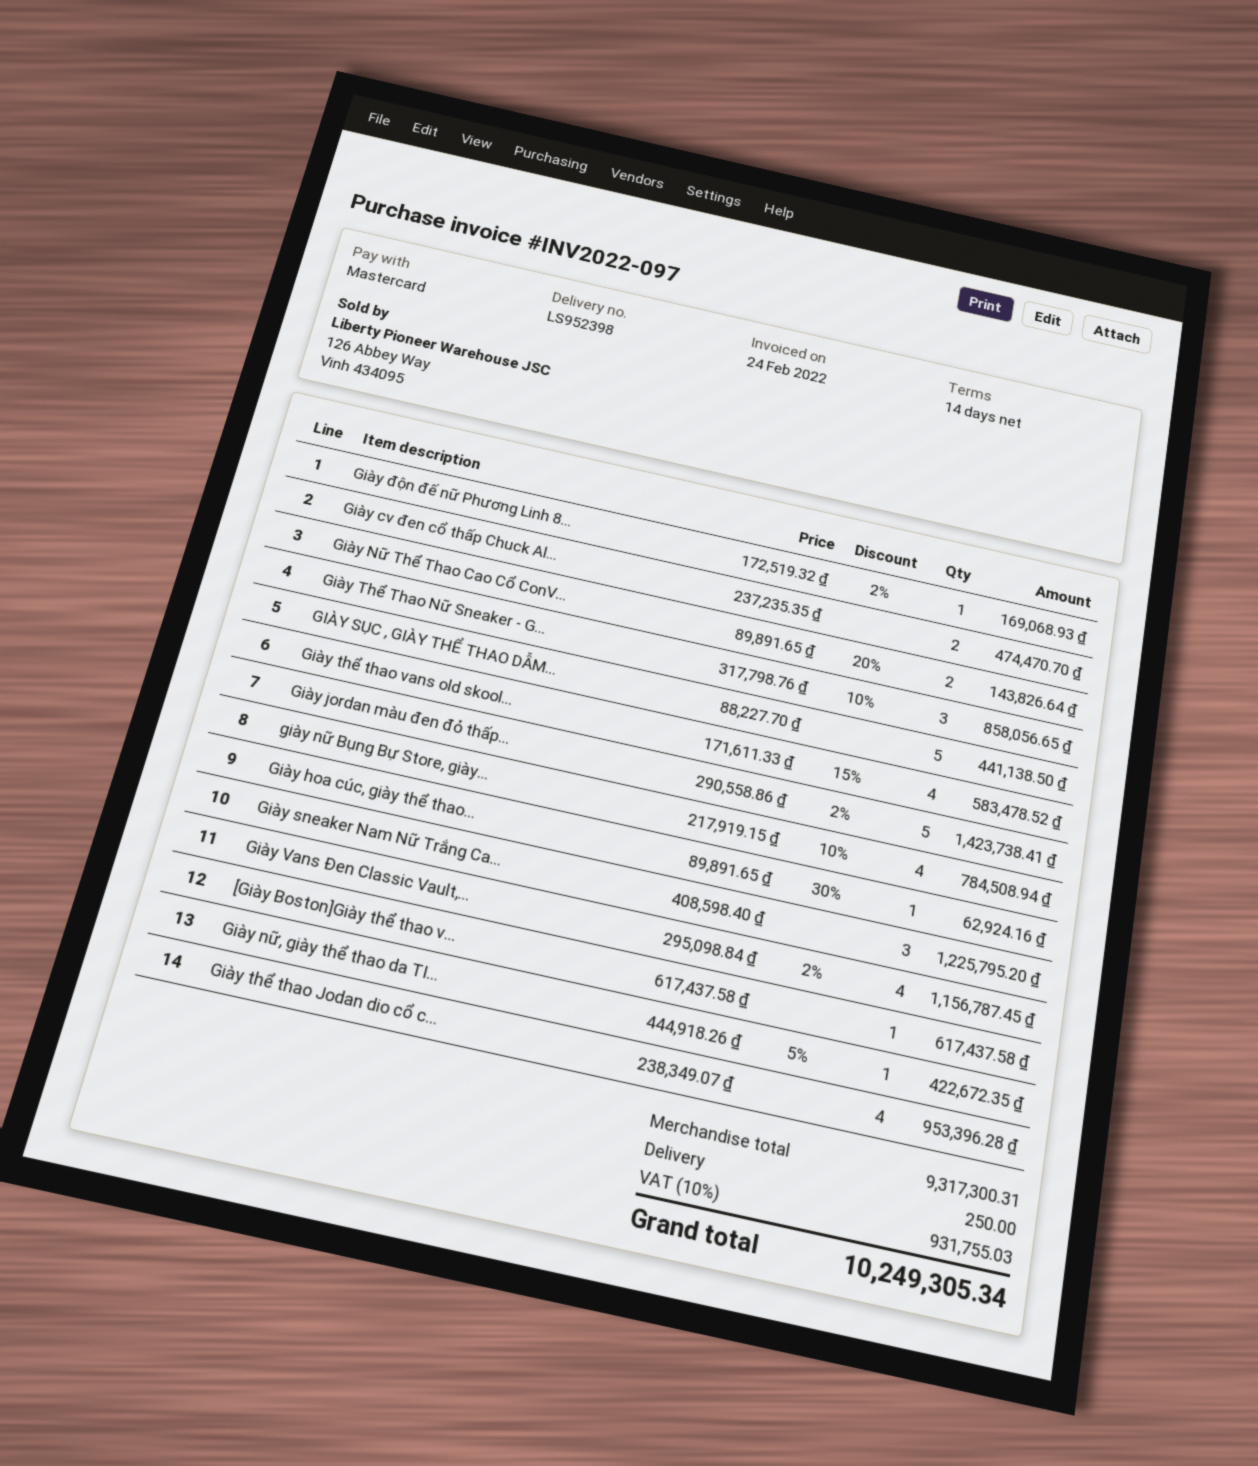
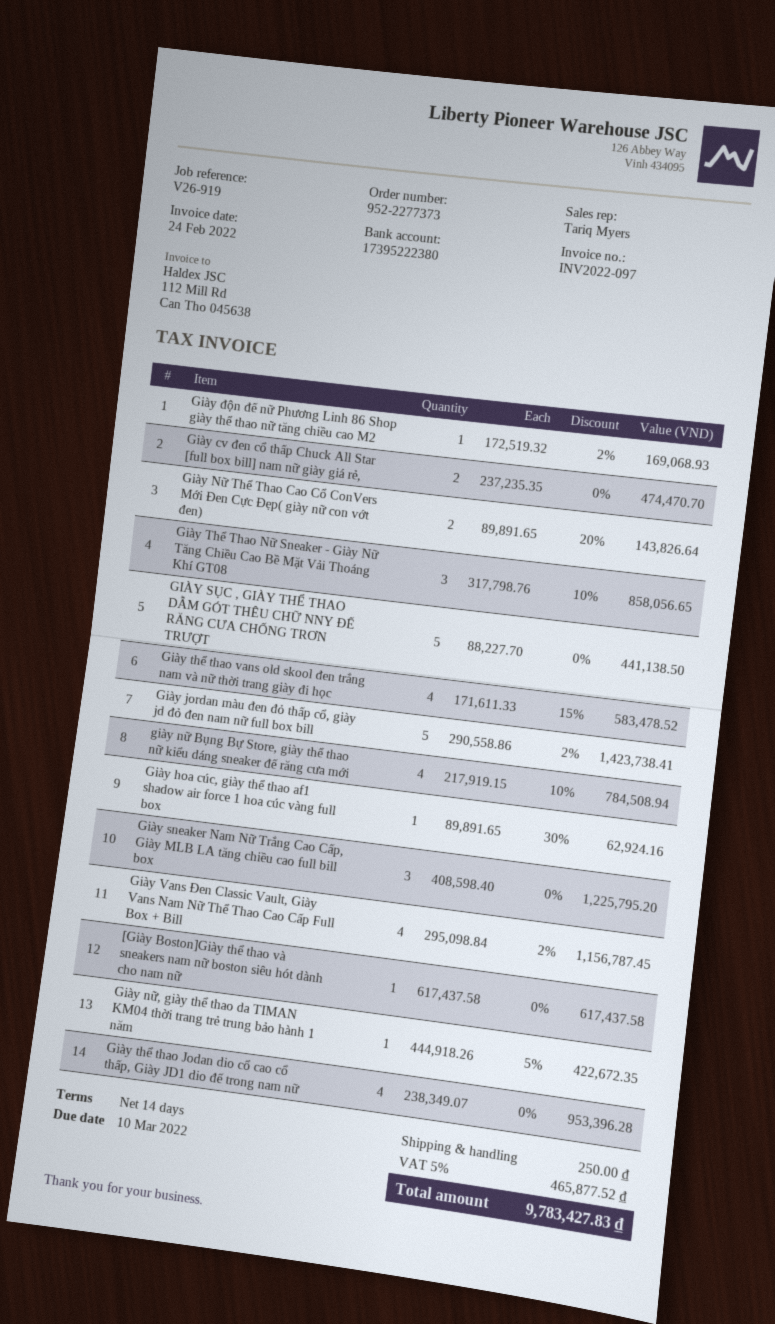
tax: 10% = 931755.03 -> 5% = 465877.52
total: 10249305.34 -> 9783427.83

